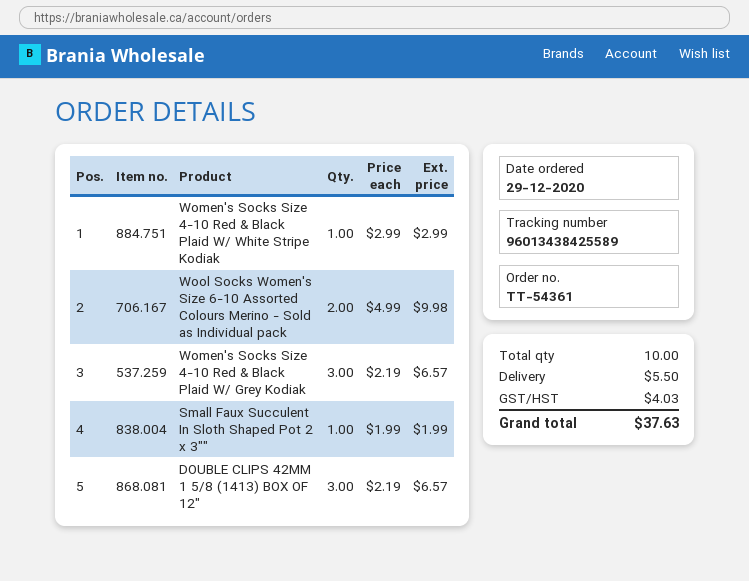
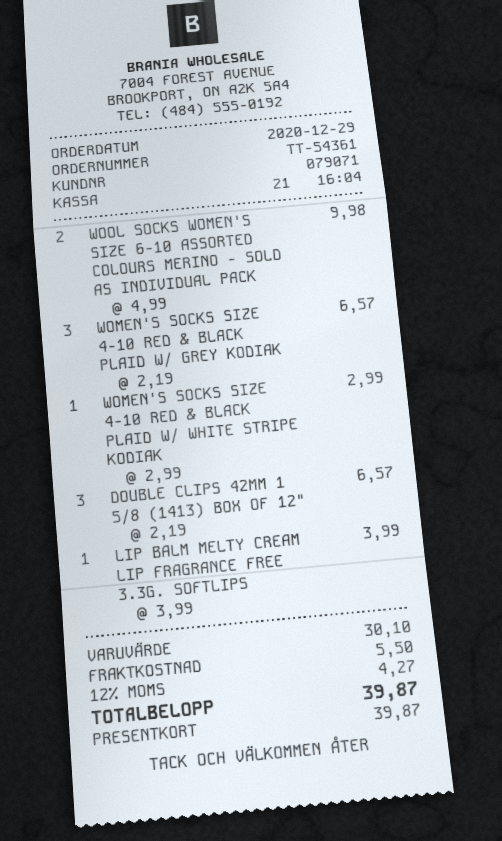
Small Faux Succulent In Sloth Shaped Pot 2 x 3"": 1 x 1.99 = 1.99 -> none
LIP BALM MELTY CREAM LIP FRAGRANCE FREE 3.3G. SOFTLIPS: none -> 1 x 3.99 = 3.99
tax: 4.03 -> 4.27
total: 37.63 -> 39.87

